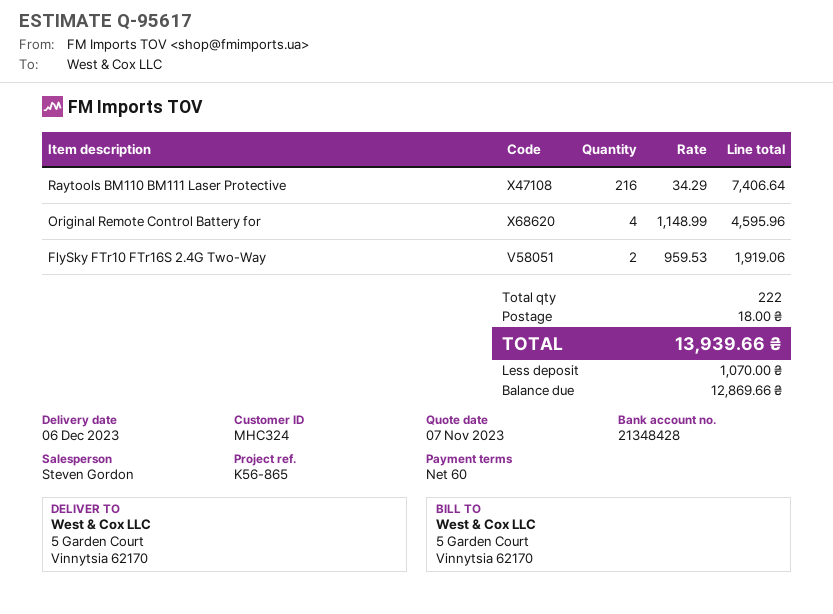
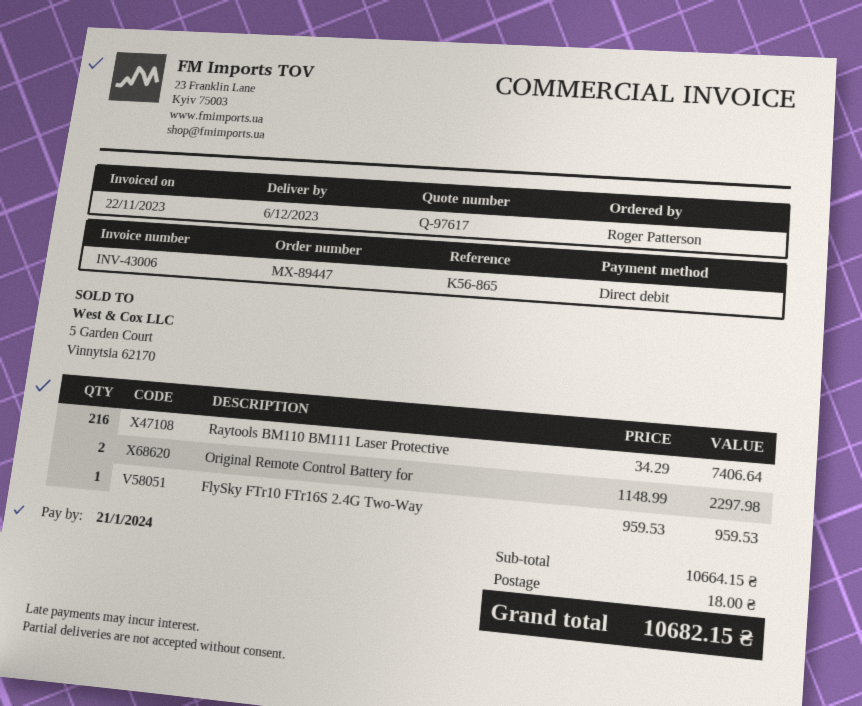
quote number: Q-95617 -> Q-97617
Original Remote Control Battery for: 4 x 1148.99 = 4595.96 -> 2 x 1148.99 = 2297.98
FlySky FTr10 FTr16S 2.4G Two-Way: 2 x 959.53 = 1919.06 -> 1 x 959.53 = 959.53
total: 13939.66 -> 10682.15

